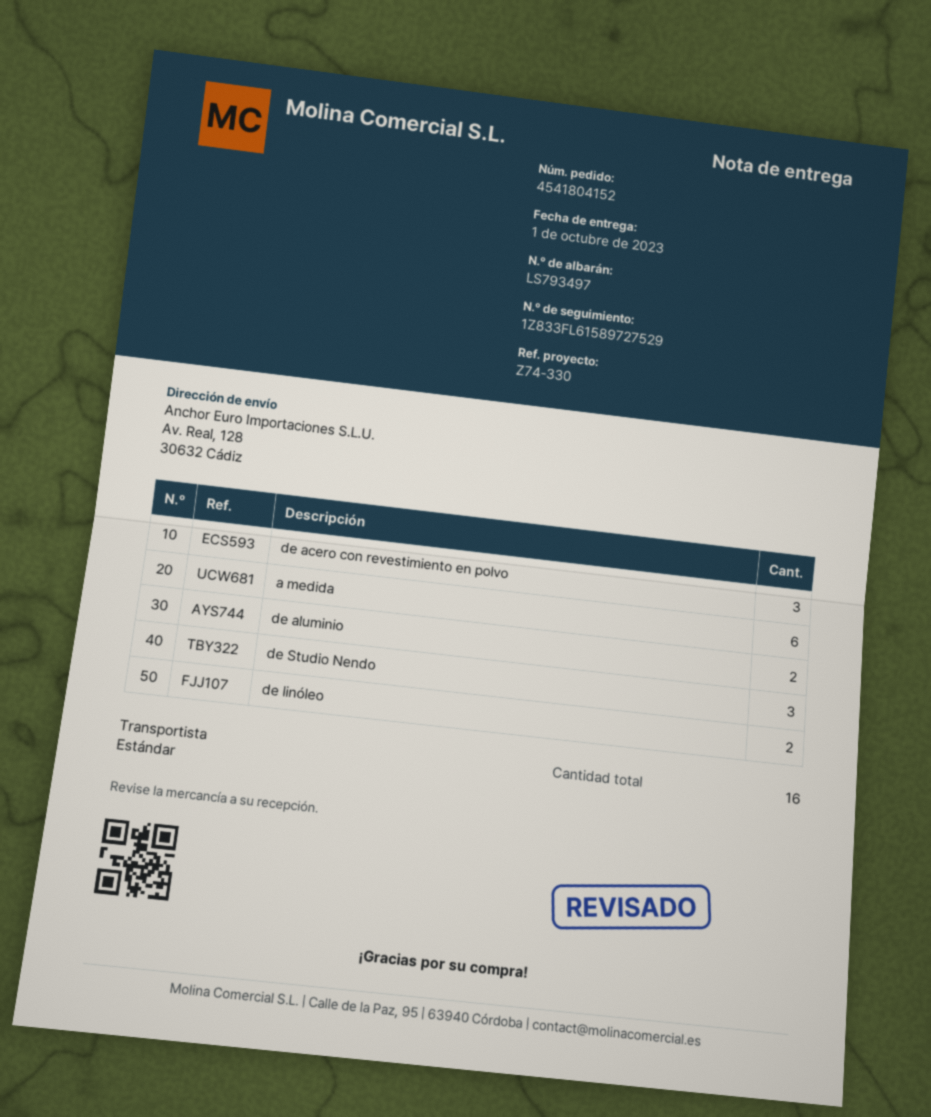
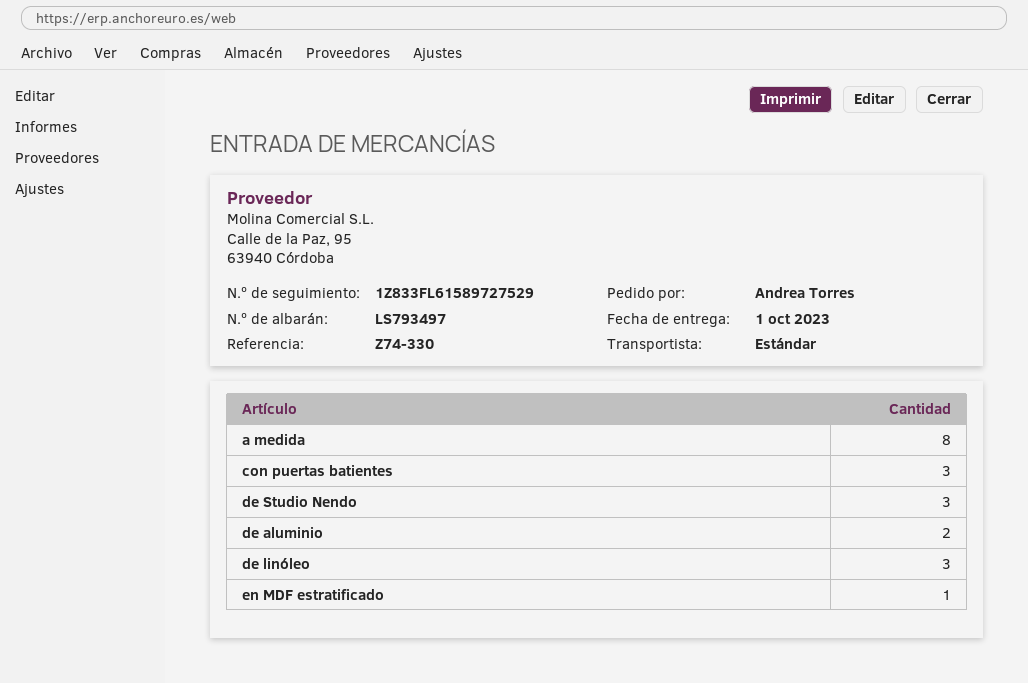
de acero con revestimiento en polvo: 3 -> none
a medida: 6 -> 8
de linóleo: 2 -> 3
con puertas batientes: none -> 3
en MDF estratificado: none -> 1

